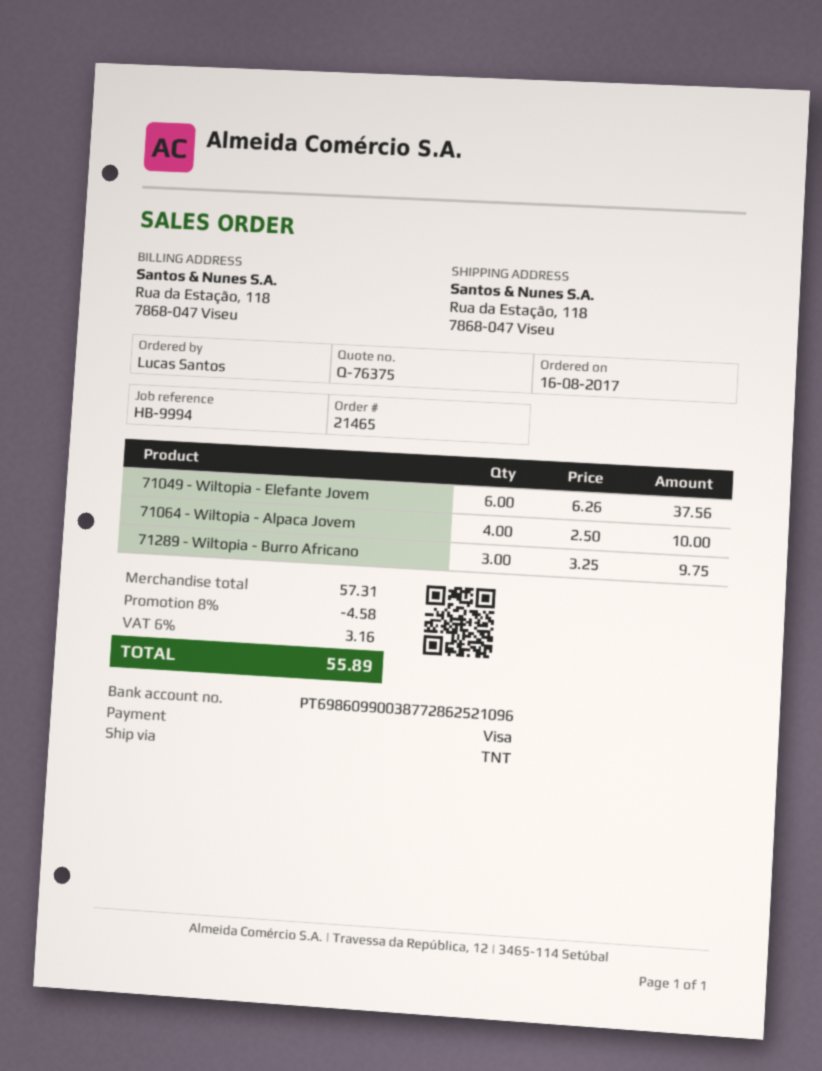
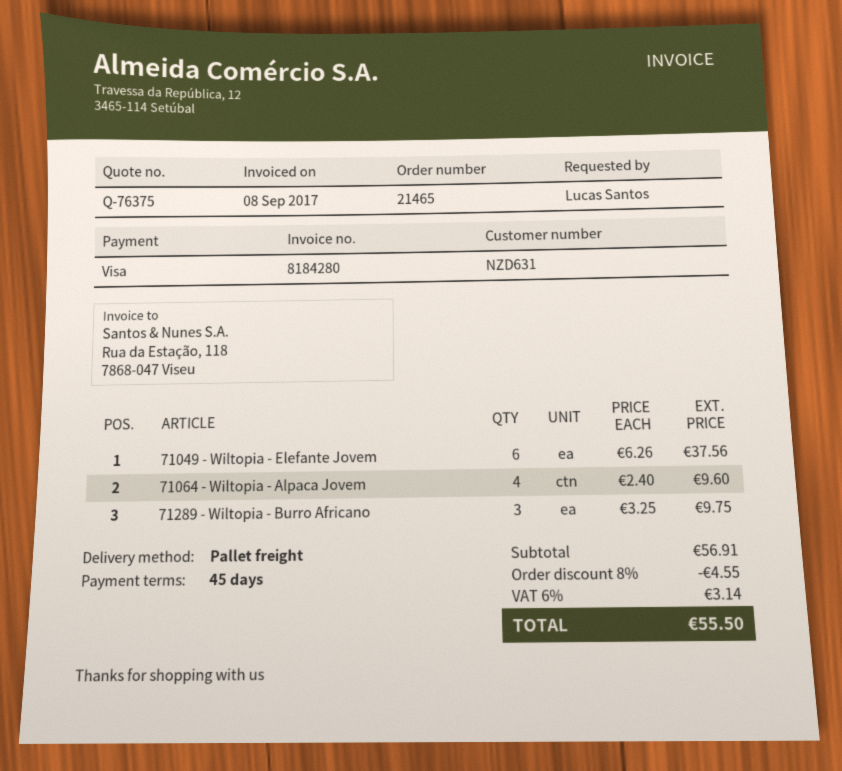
shipping method: TNT -> pallet freight
71064 - Wiltopia - Alpaca Jovem: 4 x 2.50 = 10.00 -> 4 x 2.40 = 9.60
subtotal: 57.31 -> 56.91
discount: 8% = 4.58 -> 8% = 4.55
tax: 6% = 3.16 -> 6% = 3.14
total: 55.89 -> 55.50

